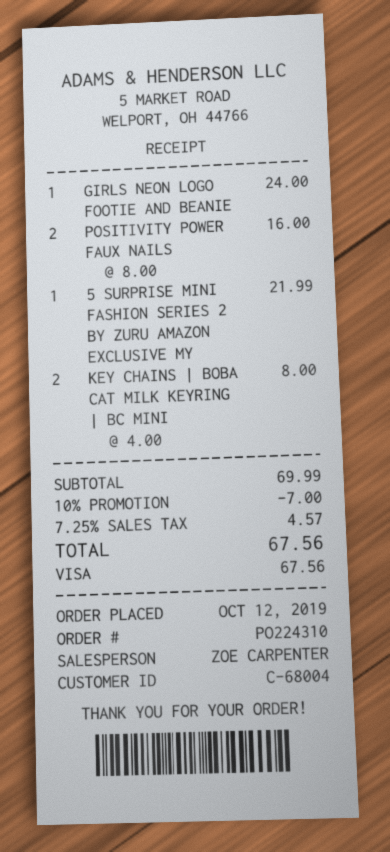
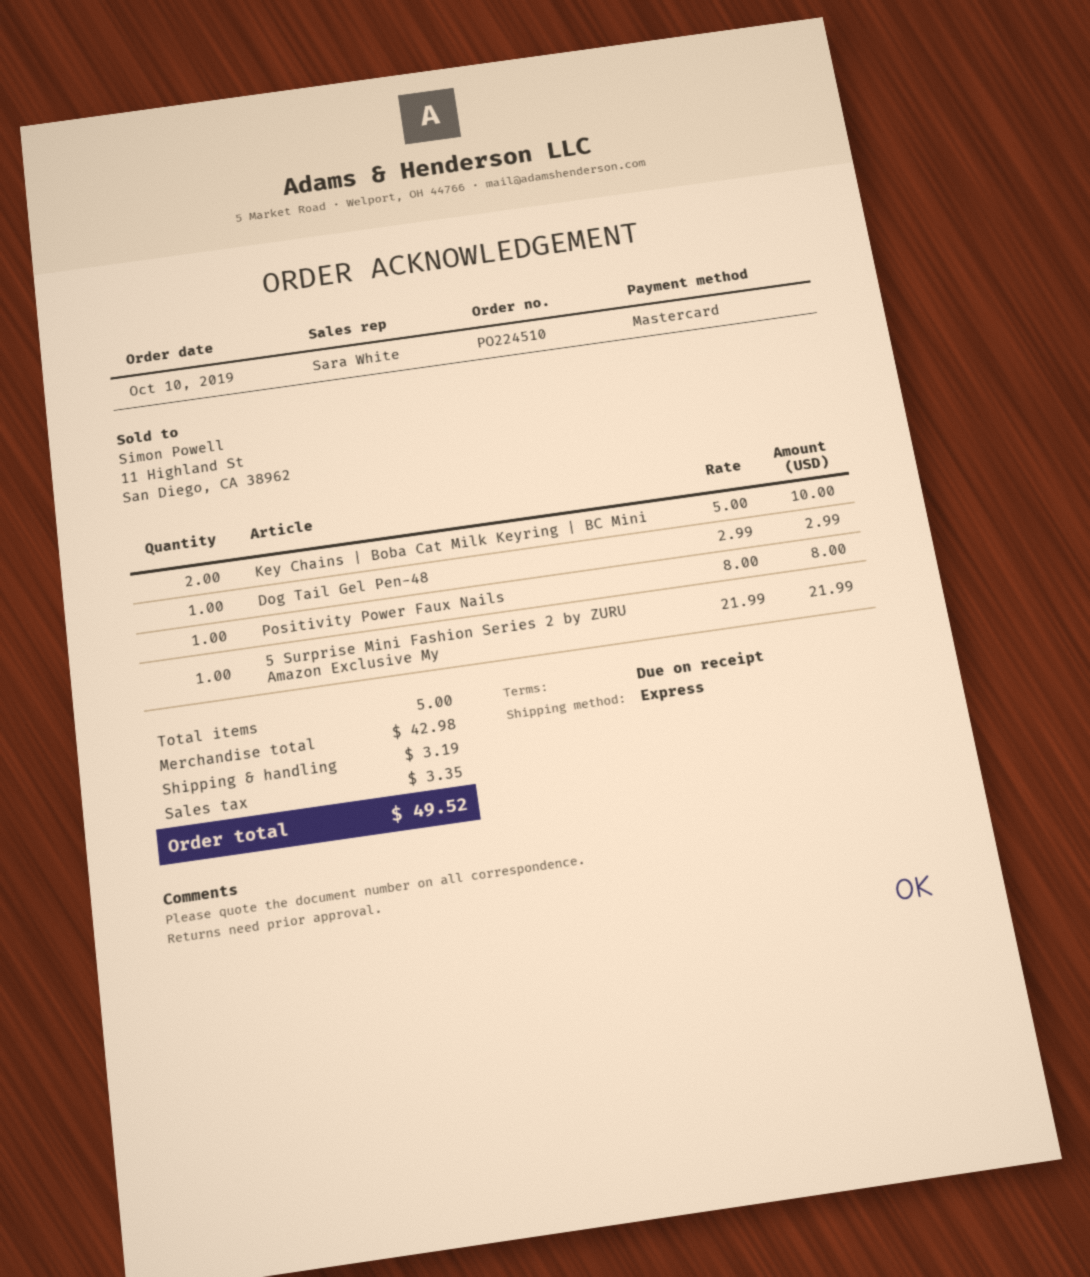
order number: PO224310 -> PO224510
order date: 2019-10-12 -> 2019-10-10
sales rep: ZOE CARPENTER -> Sara White
payment method: Visa -> Mastercard
GIRLS NEON LOGO FOOTIE AND BEANIE: 1 x 24.00 = 24.00 -> none
POSITIVITY POWER FAUX NAILS: 2 x 8.00 = 16.00 -> 1 x 8.00 = 8.00
KEY CHAINS | BOBA CAT MILK KEYRING | BC MINI: 2 x 4.00 = 8.00 -> 2 x 5.00 = 10.00
Dog Tail Gel Pen-48: none -> 1 x 2.99 = 2.99
subtotal: 69.99 -> 42.98
discount: 10% = 7.00 -> none
shipping: none -> 3.19
tax: 4.57 -> 3.35
total: 67.56 -> 49.52

